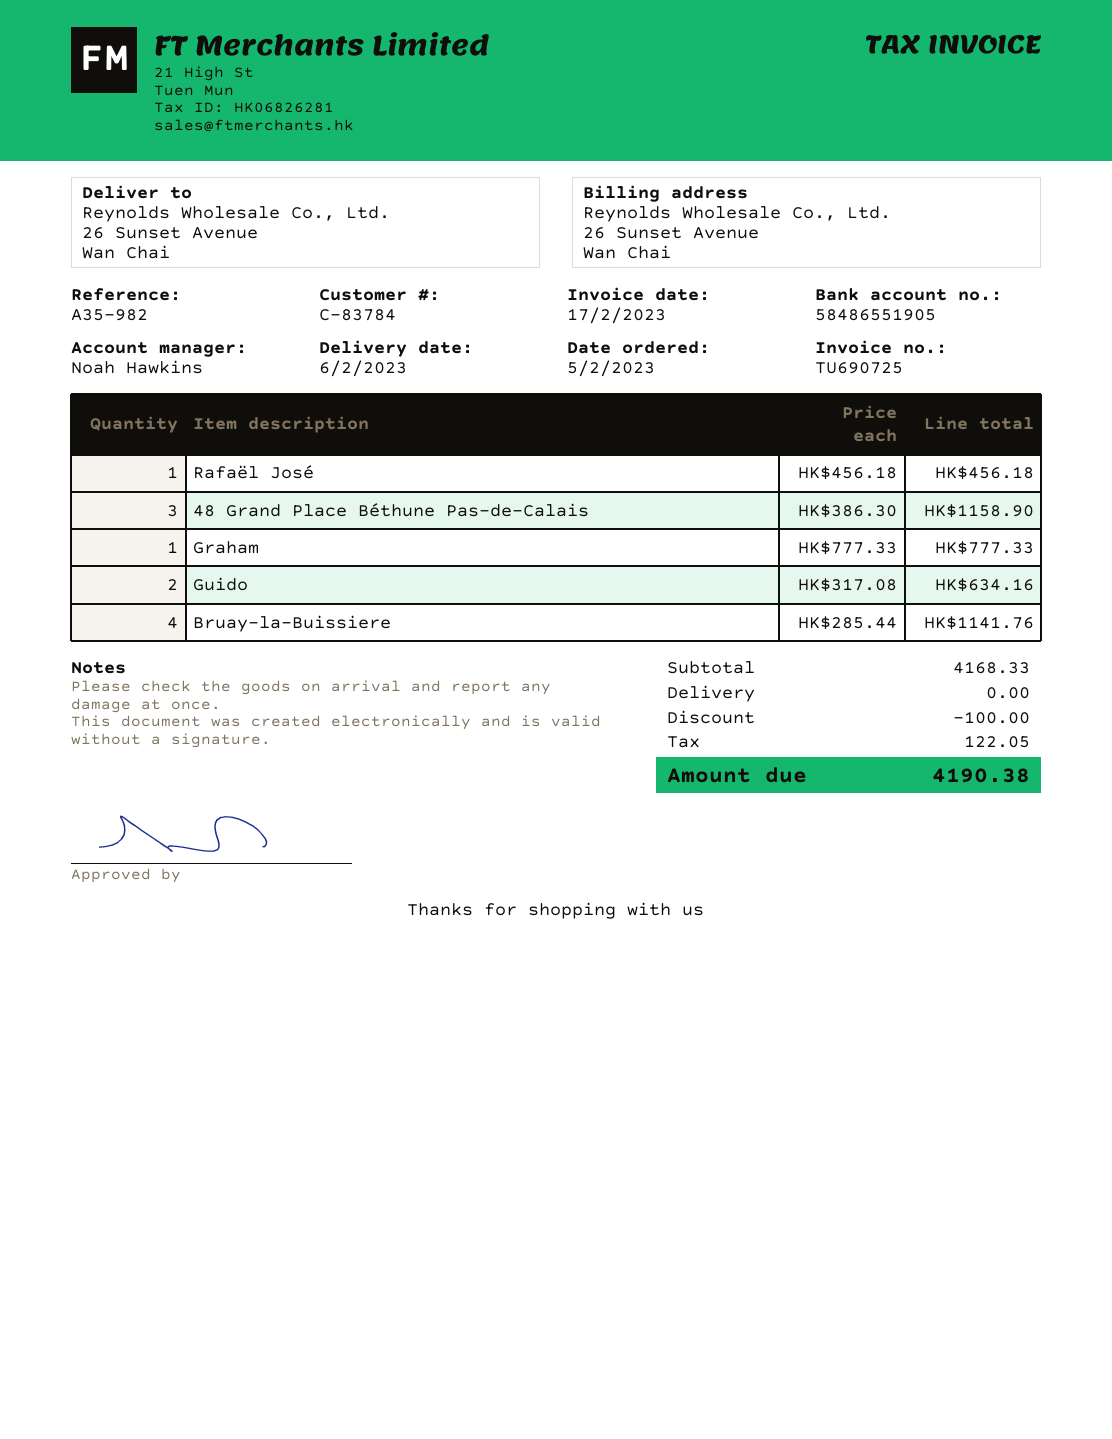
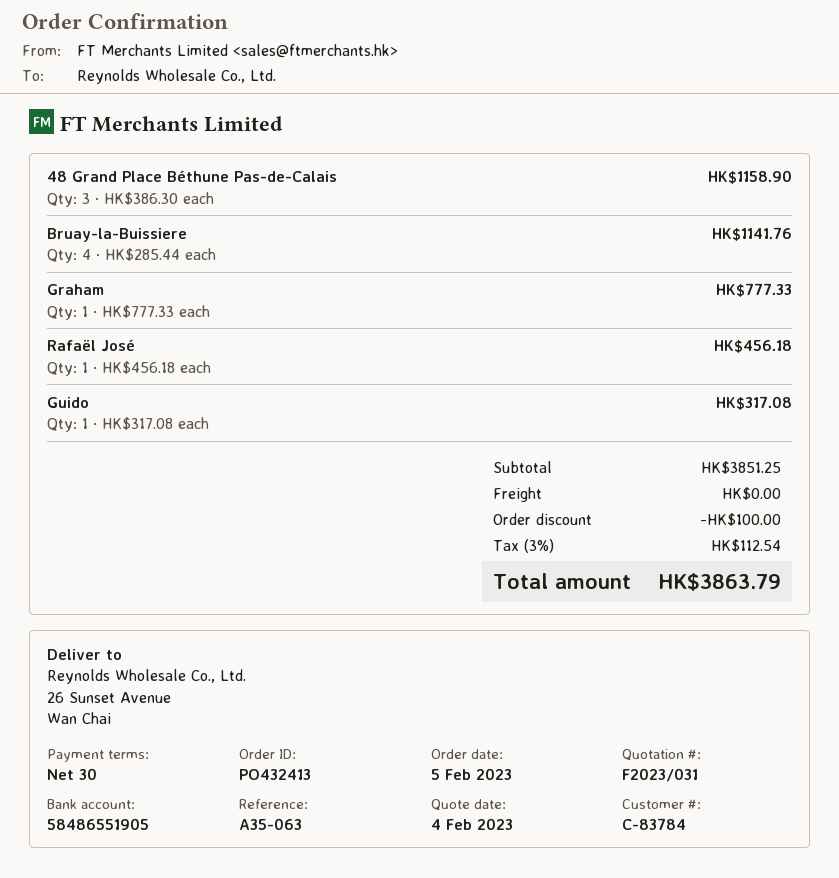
reference: A35-982 -> A35-063
Guido: 2 x 317.08 = 634.16 -> 1 x 317.08 = 317.08
subtotal: 4168.33 -> 3851.25
tax: 122.05 -> 112.54
total: 4190.38 -> 3863.79

